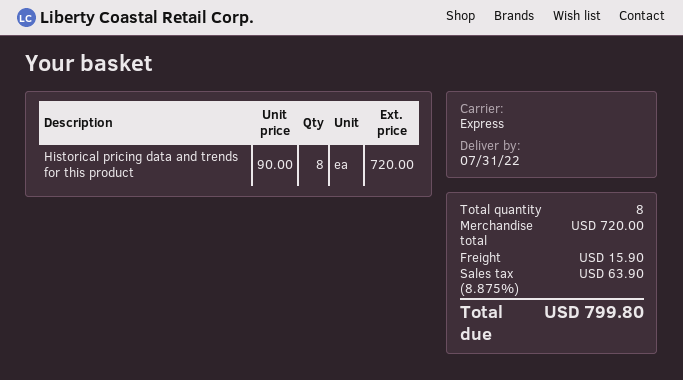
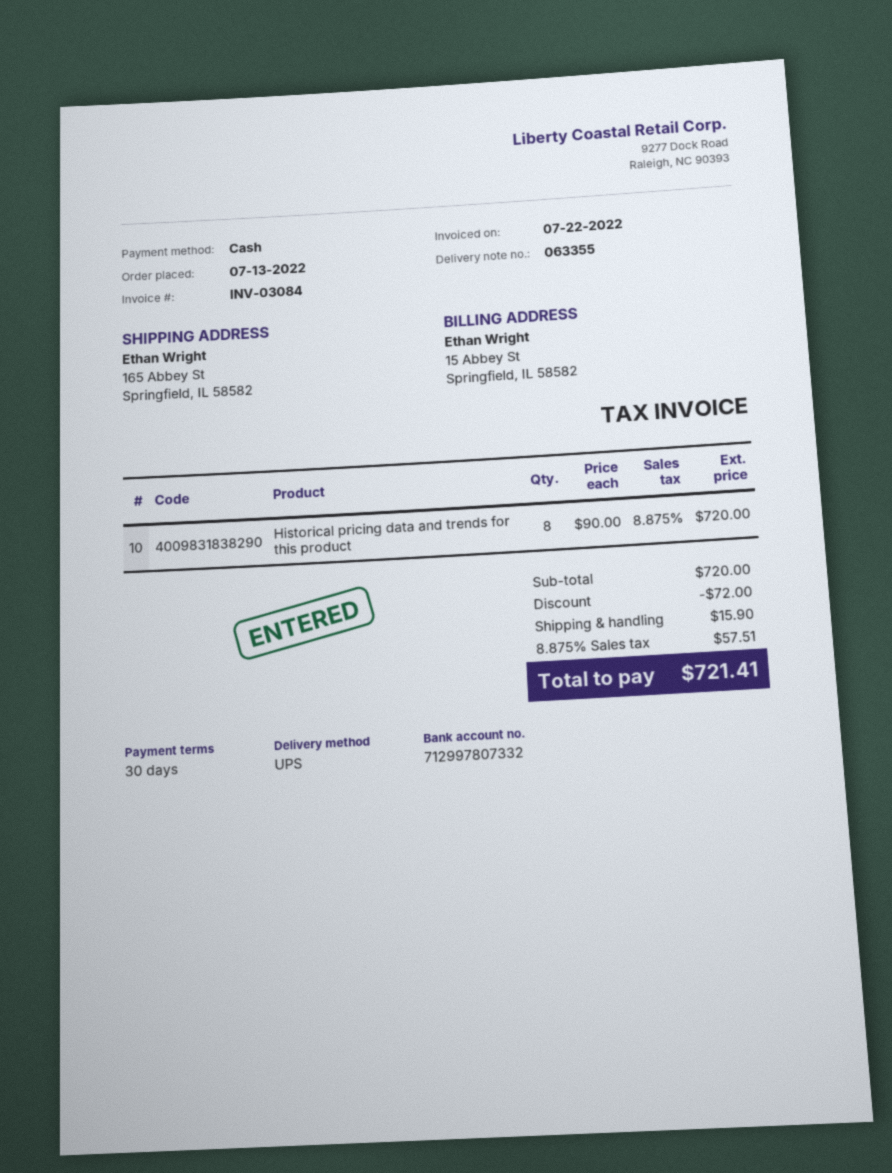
shipping method: express -> UPS
discount: none -> 72.00
tax: 8.875% = 63.90 -> 8.875% = 57.51
total: 799.80 -> 721.41

